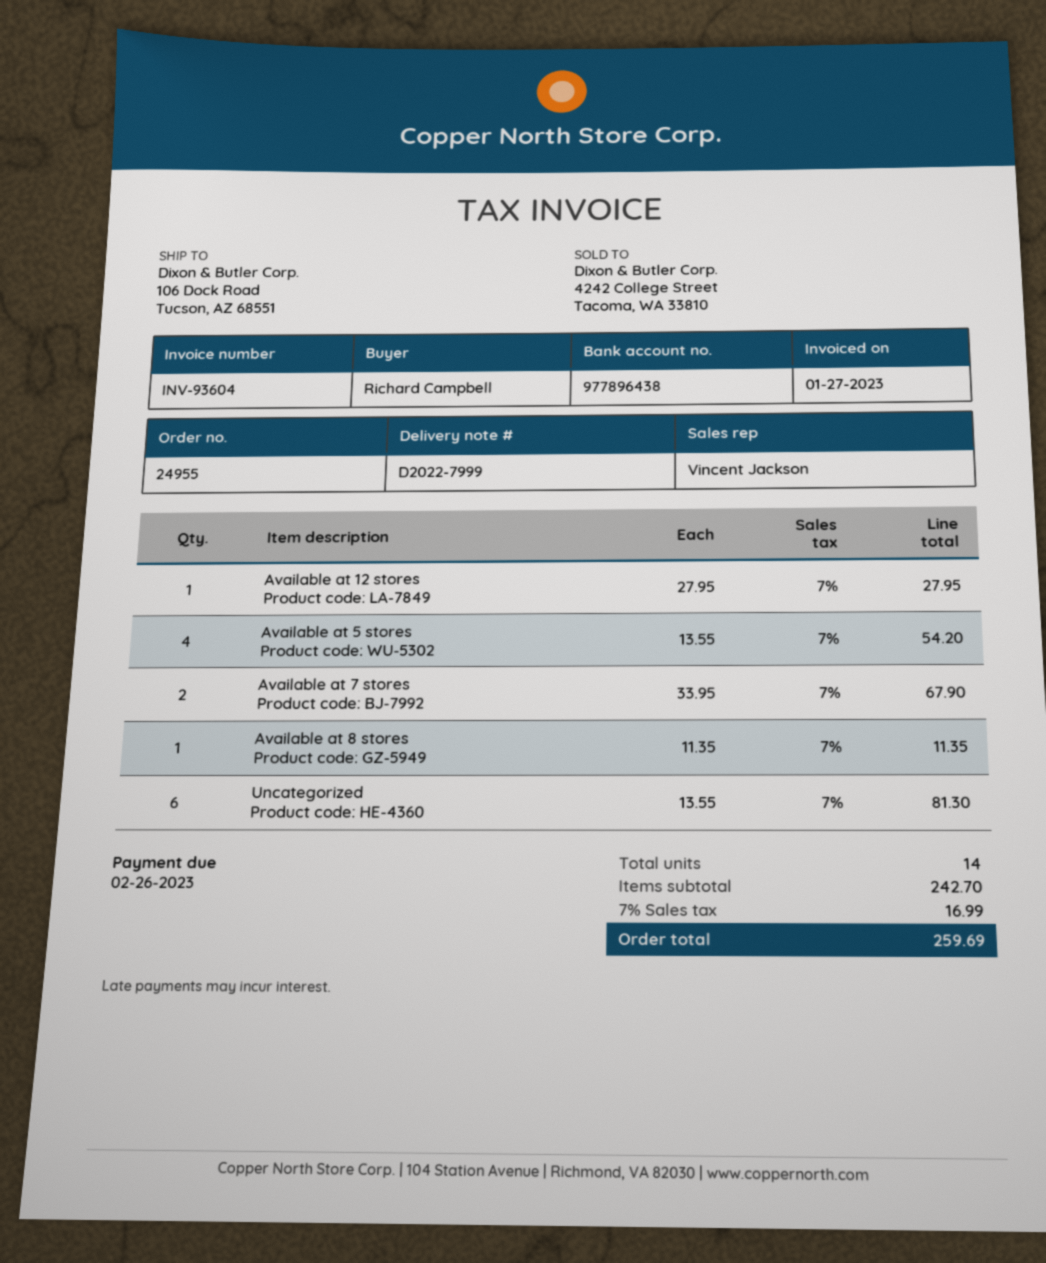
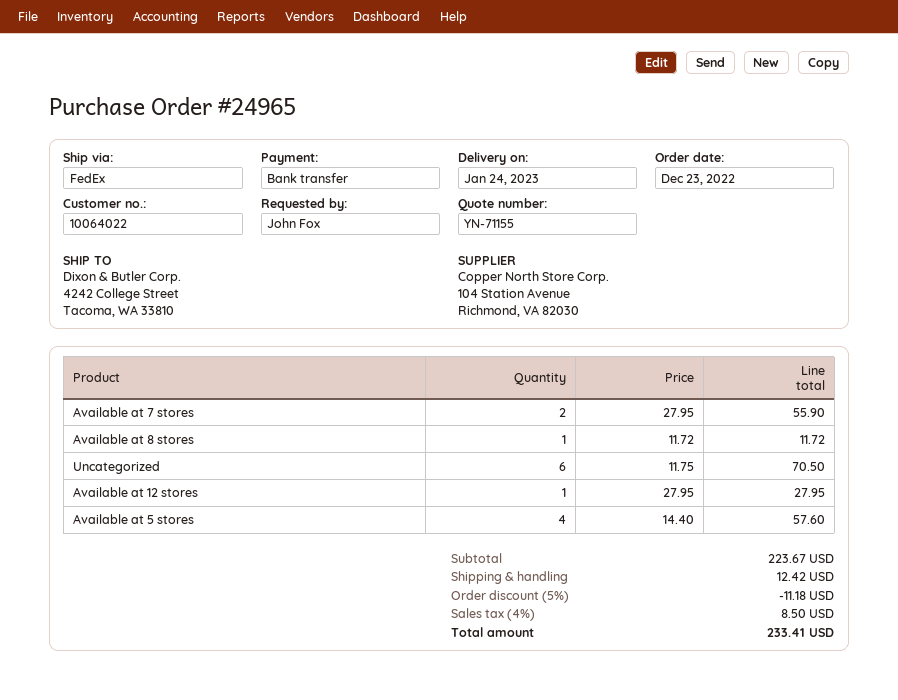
order number: 24955 -> 24965
ordered by: Richard Campbell -> John Fox
ship to: 106 Dock Road, Tucson, AZ 68551 -> 4242 College Street, Tacoma, WA 33810
Available at 5 stores: 4 x 13.55 = 54.20 -> 4 x 14.40 = 57.60
Available at 7 stores: 2 x 33.95 = 67.90 -> 2 x 27.95 = 55.90
Available at 8 stores: 1 x 11.35 = 11.35 -> 1 x 11.72 = 11.72
Uncategorized: 6 x 13.55 = 81.30 -> 6 x 11.75 = 70.50
subtotal: 242.70 -> 223.67
discount: none -> 5% = 11.18
shipping: none -> 12.42
tax: 7% = 16.99 -> 4% = 8.50
total: 259.69 -> 233.41

